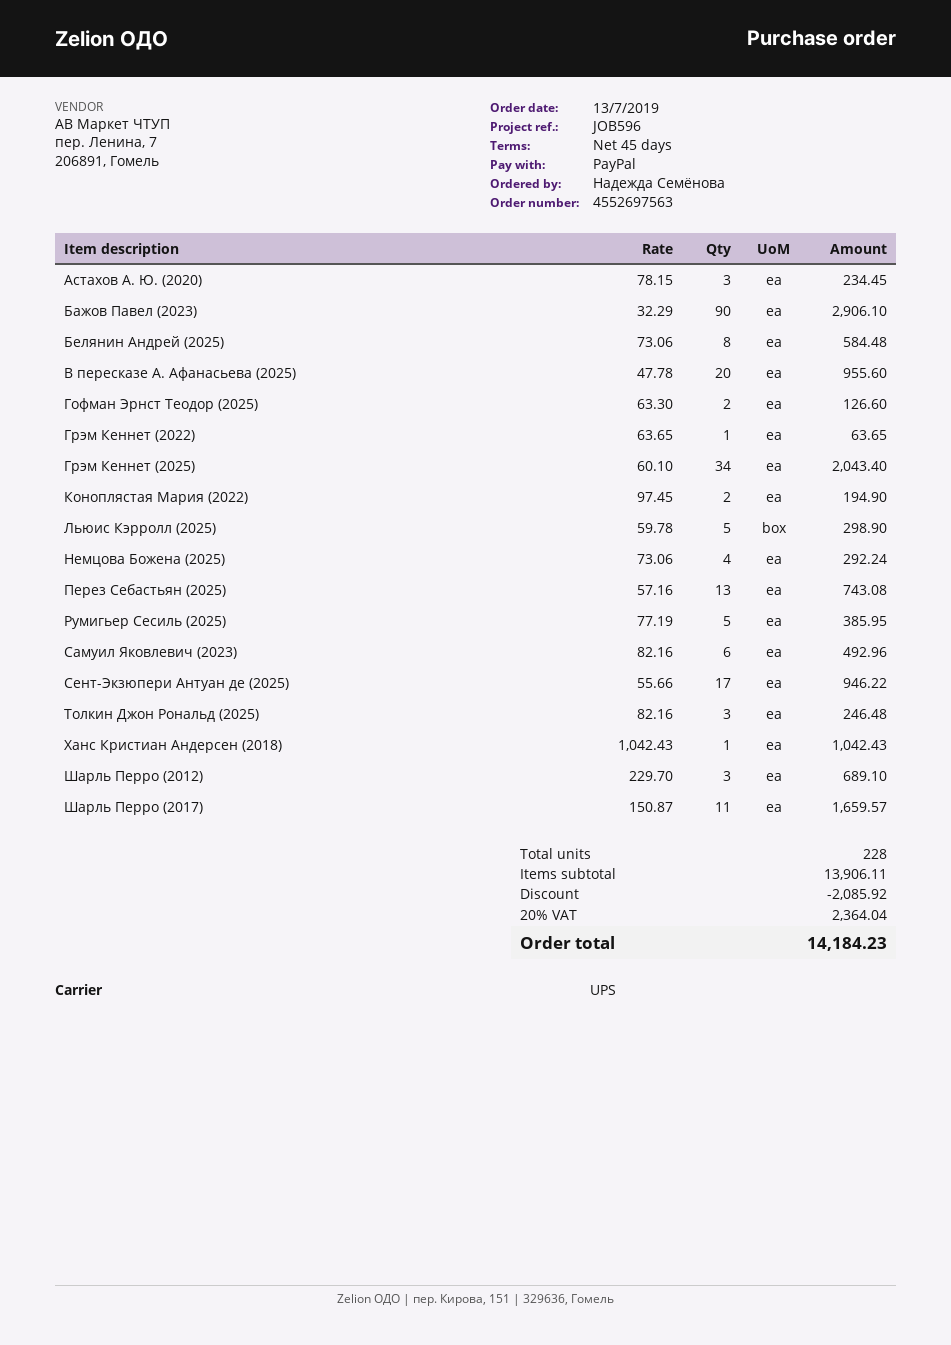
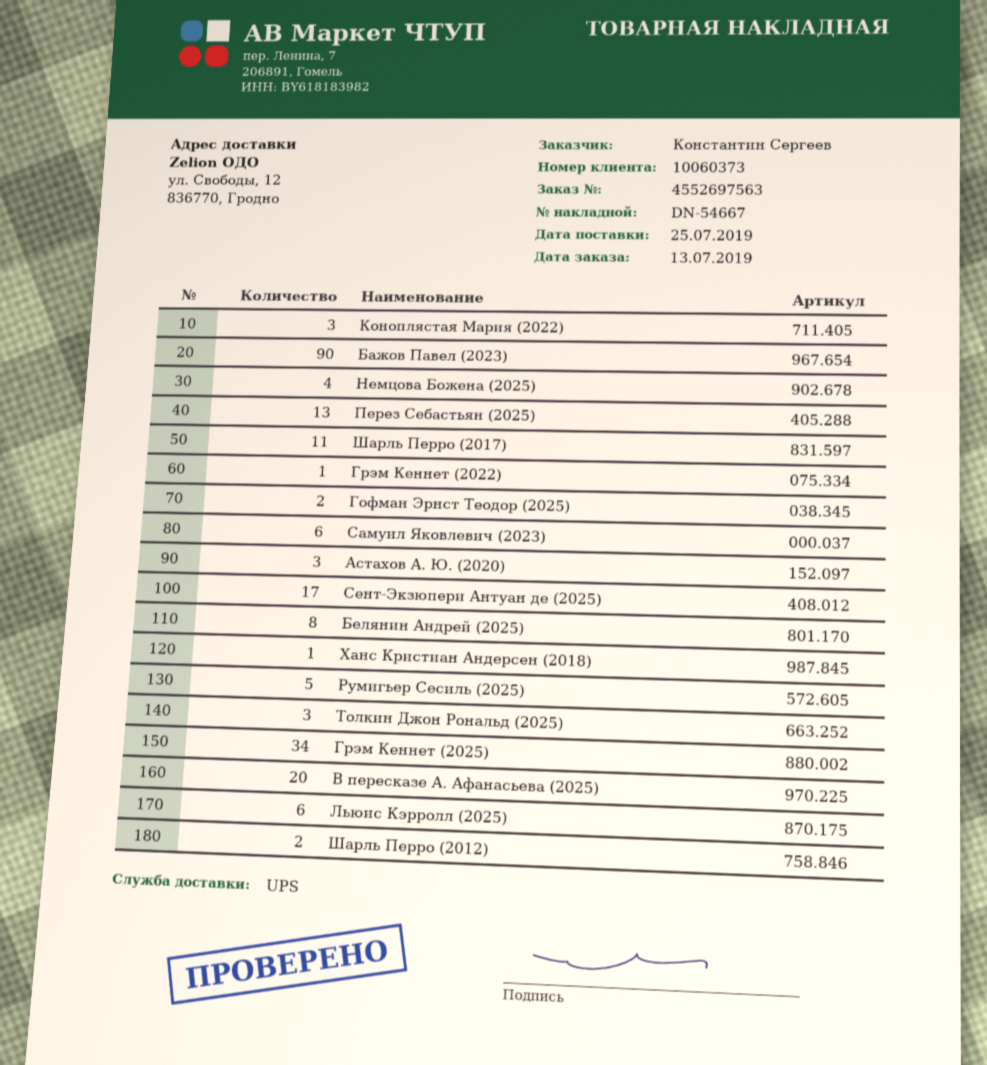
ordered by: Надежда Семёнова -> Константин Сергеев
Коноплястая Мария (2022): 2 -> 3
Льюис Кэрролл (2025): 5 -> 6
Шарль Перро (2012): 3 -> 2

